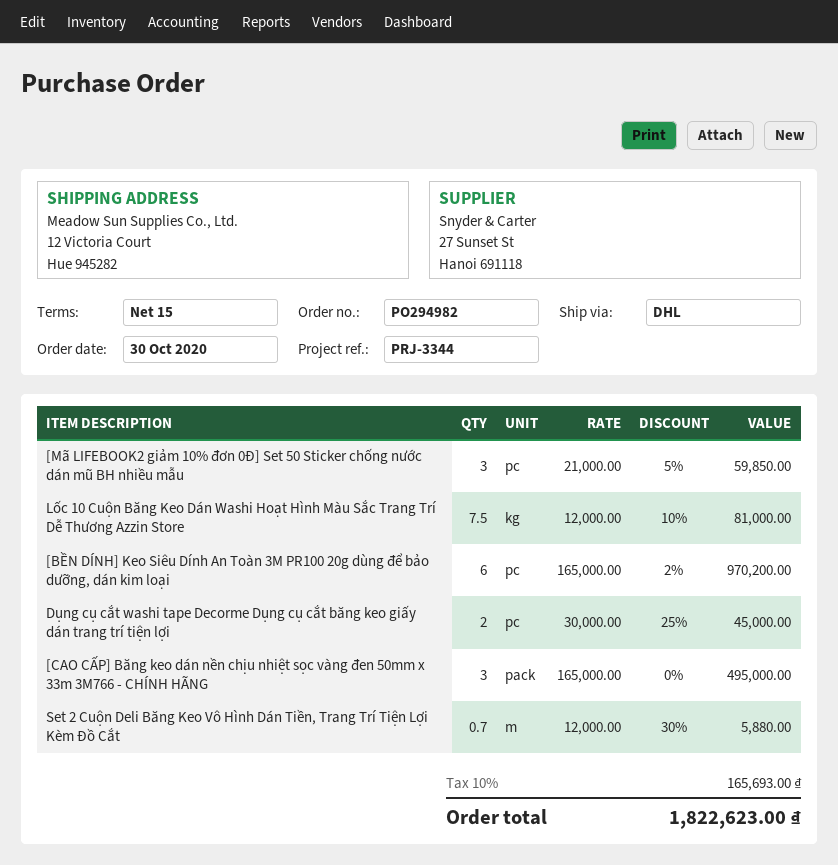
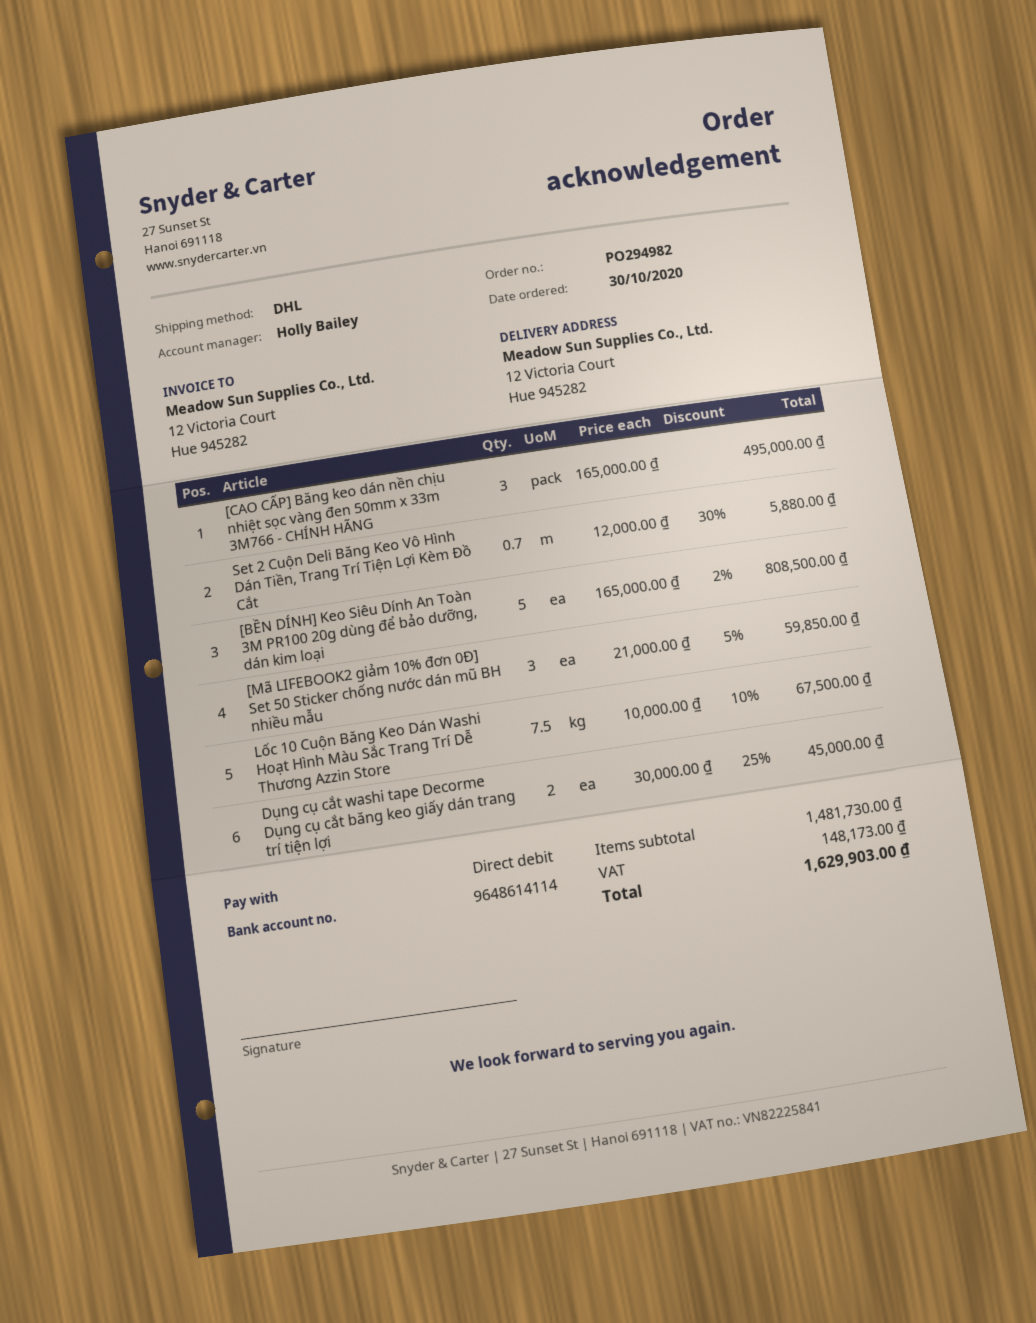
Lốc 10 Cuộn Băng Keo Dán Washi Hoạt Hình Màu Sắc Trang Trí Dễ Thương Azzin Store: 7.5 x 12000.00 - 10% = 81000.00 -> 7.5 x 10000.00 - 10% = 67500.00
[BỀN DÍNH] Keo Siêu Dính An Toàn 3M PR100 20g dùng để bảo dưỡng, dán kim loại: 6 x 165000.00 - 2% = 970200.00 -> 5 x 165000.00 - 2% = 808500.00
tax: 165693.00 -> 148173.00
total: 1822623.00 -> 1629903.00

